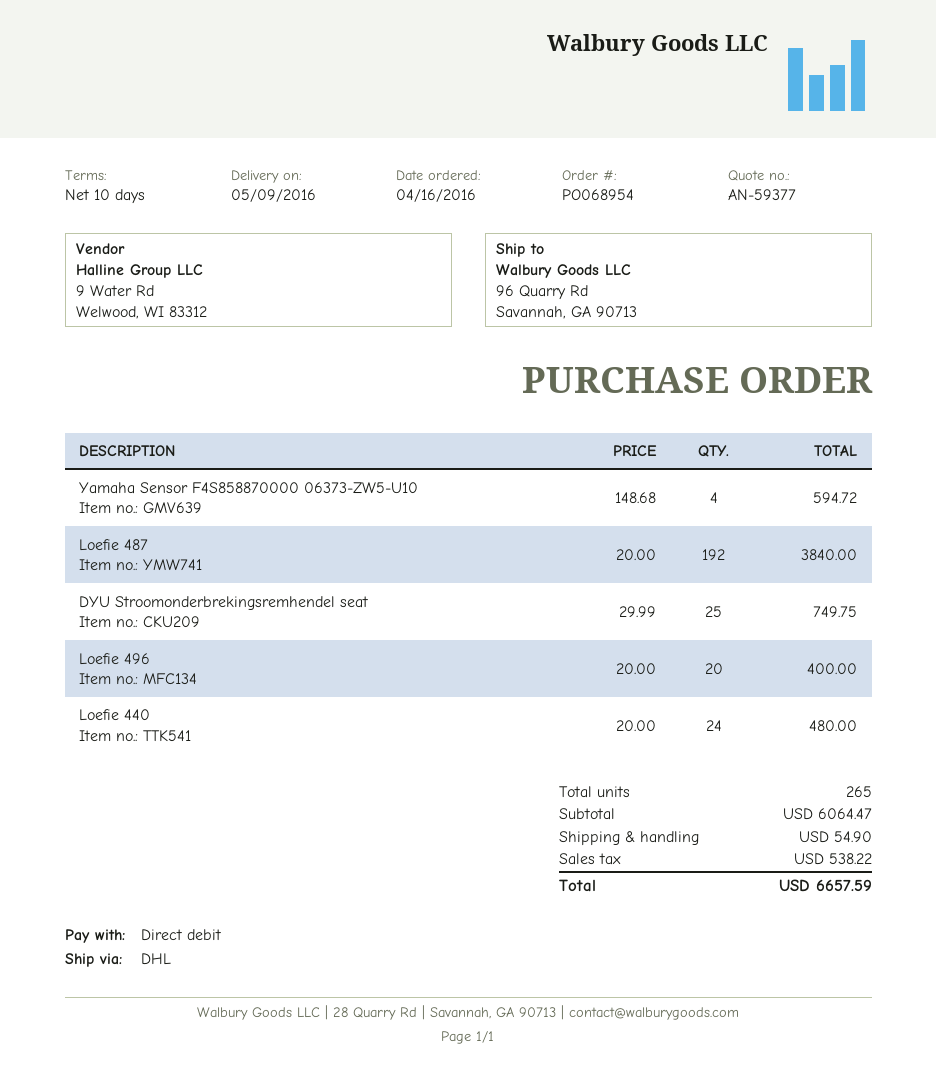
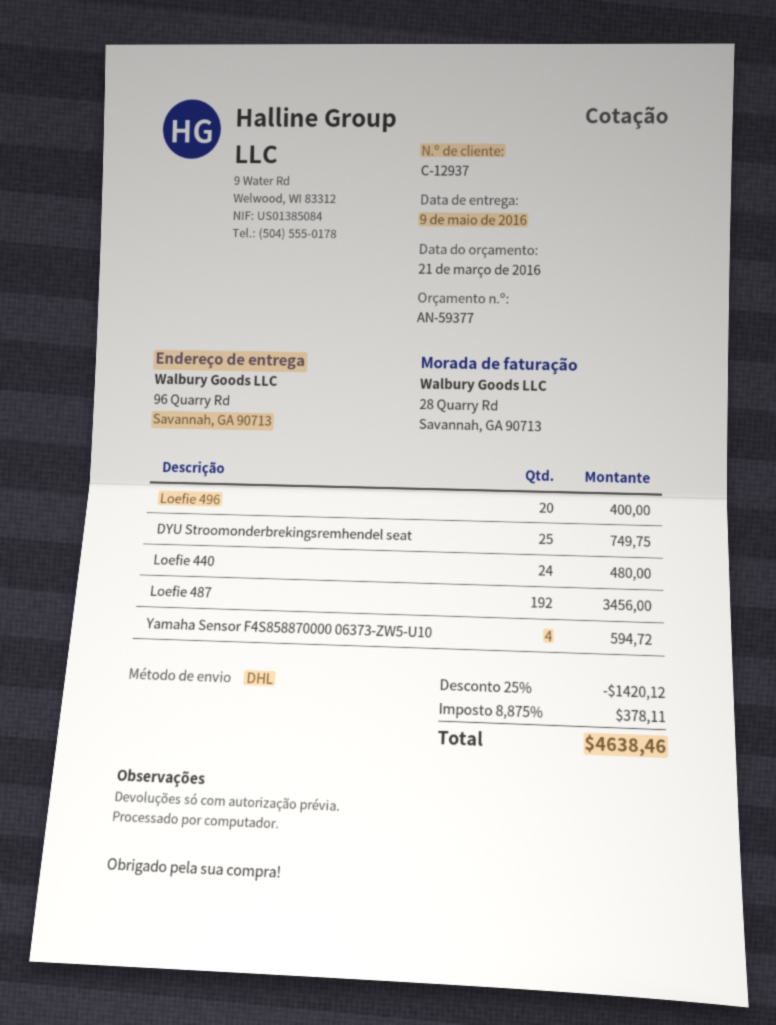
Loefie 487: 192 for 3840.00 -> 192 for 3456.00
discount: none -> 25% = 1420.12
shipping: 54.90 -> none
tax: 538.22 -> 378.11
total: 6657.59 -> 4638.46

